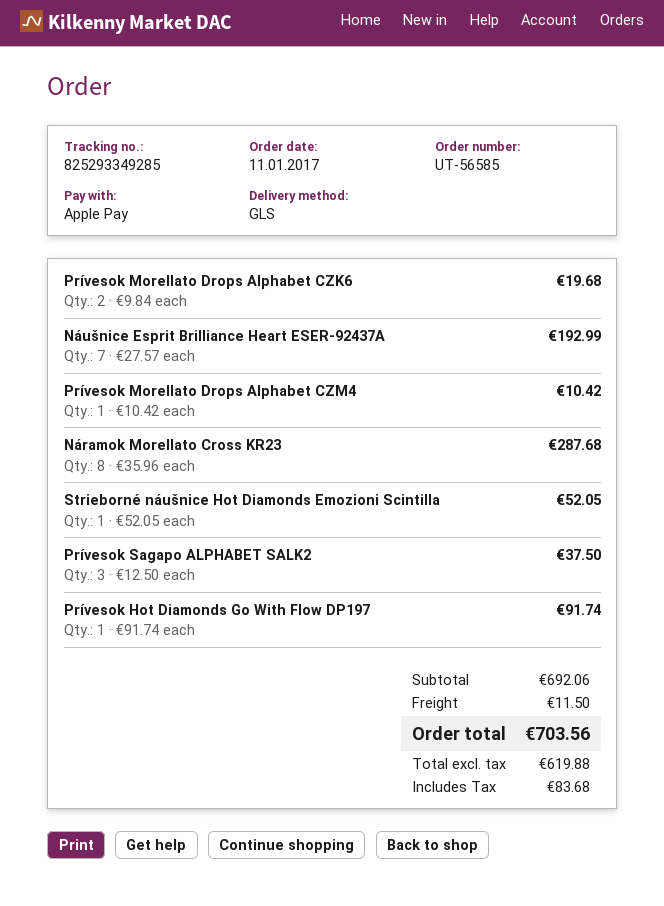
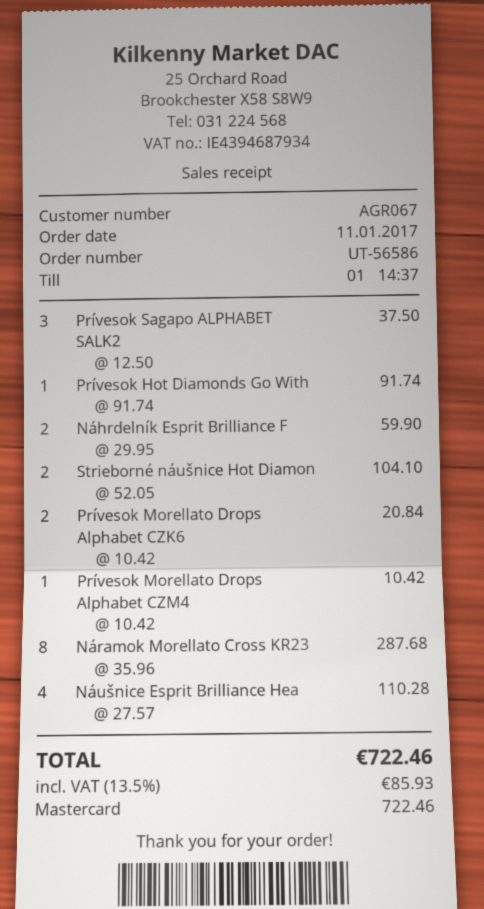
order number: UT-56585 -> UT-56586
payment method: Apple Pay -> Mastercard
Prívesok Morellato Drops Alphabet CZK6: 2 x 9.84 = 19.68 -> 2 x 10.42 = 20.84
Náušnice Esprit Brilliance Heart ESER-92437A: 7 x 27.57 = 192.99 -> 4 x 27.57 = 110.28
Strieborné náušnice Hot Diamonds Emozioni Scintilla: 1 x 52.05 = 52.05 -> 2 x 52.05 = 104.10
Náhrdelník Esprit Brilliance F: none -> 2 x 29.95 = 59.90
shipping: 11.50 -> none
tax: 83.68 -> 85.93
total: 703.56 -> 722.46

